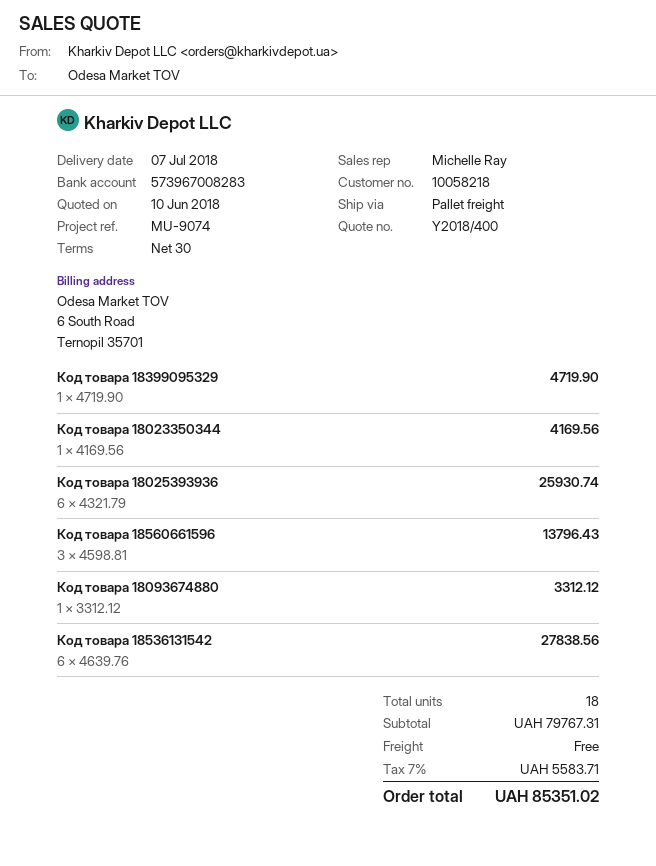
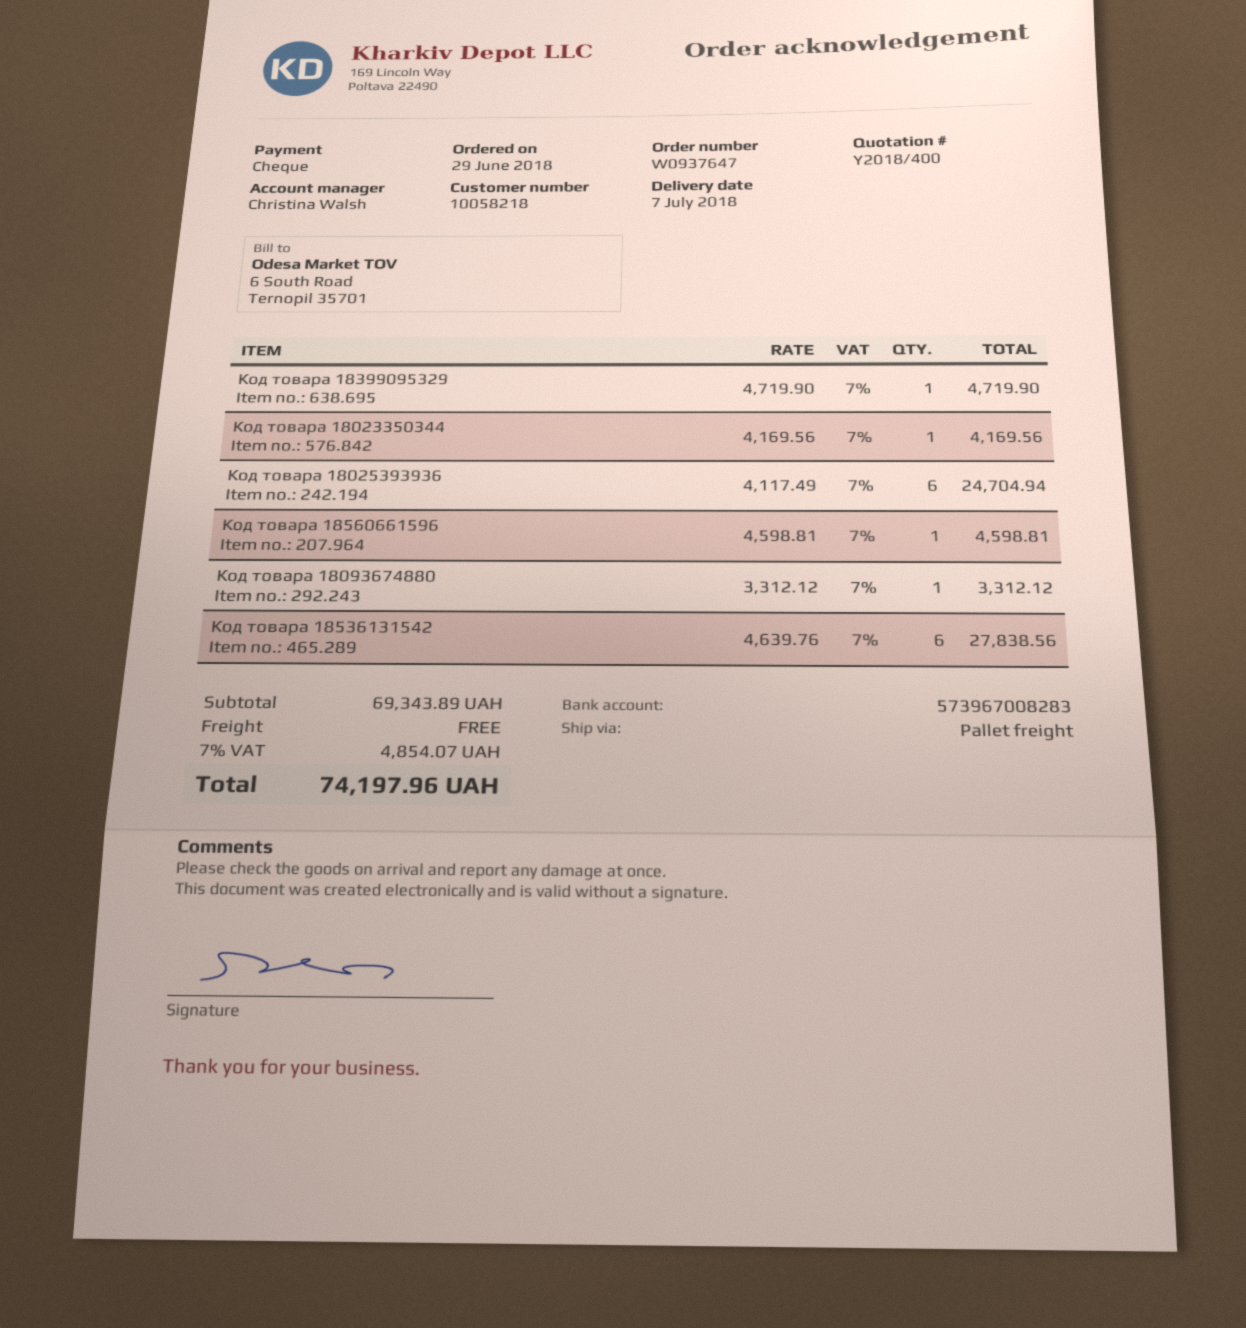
sales rep: Michelle Ray -> Christina Walsh
Код товара 18025393936: 6 x 4321.79 = 25930.74 -> 6 x 4117.49 = 24704.94
Код товара 18560661596: 3 x 4598.81 = 13796.43 -> 1 x 4598.81 = 4598.81
subtotal: 79767.31 -> 69343.89
tax: 7% = 5583.71 -> 7% = 4854.07
total: 85351.02 -> 74197.96

